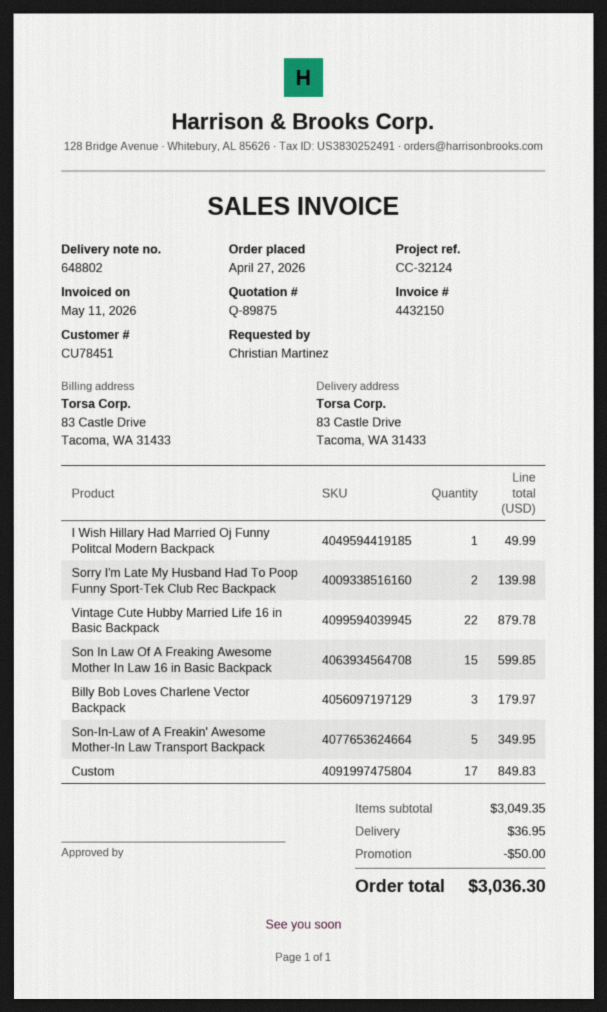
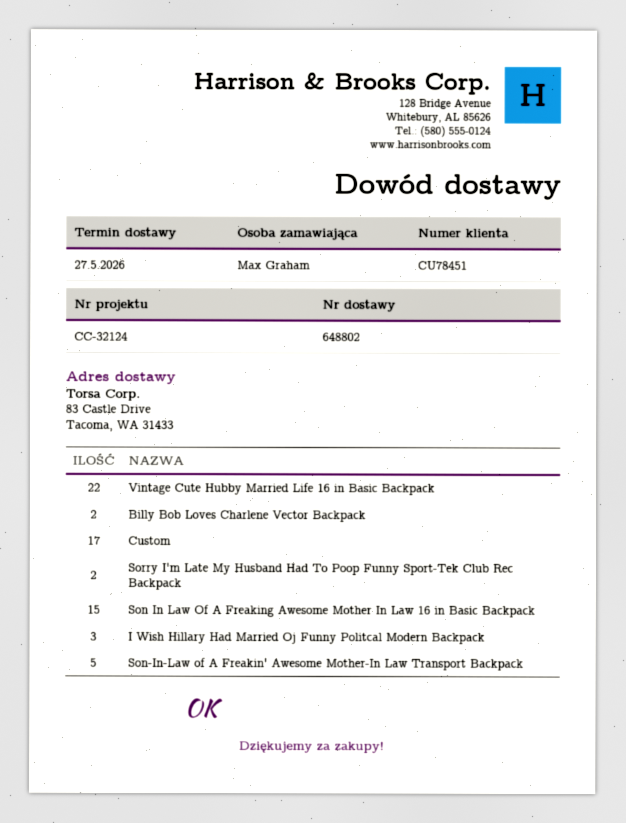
ordered by: Christian Martinez -> Max Graham
I Wish Hillary Had Married Oj Funny Politcal Modern Backpack: 1 -> 3
Billy Bob Loves Charlene Vector Backpack: 3 -> 2

